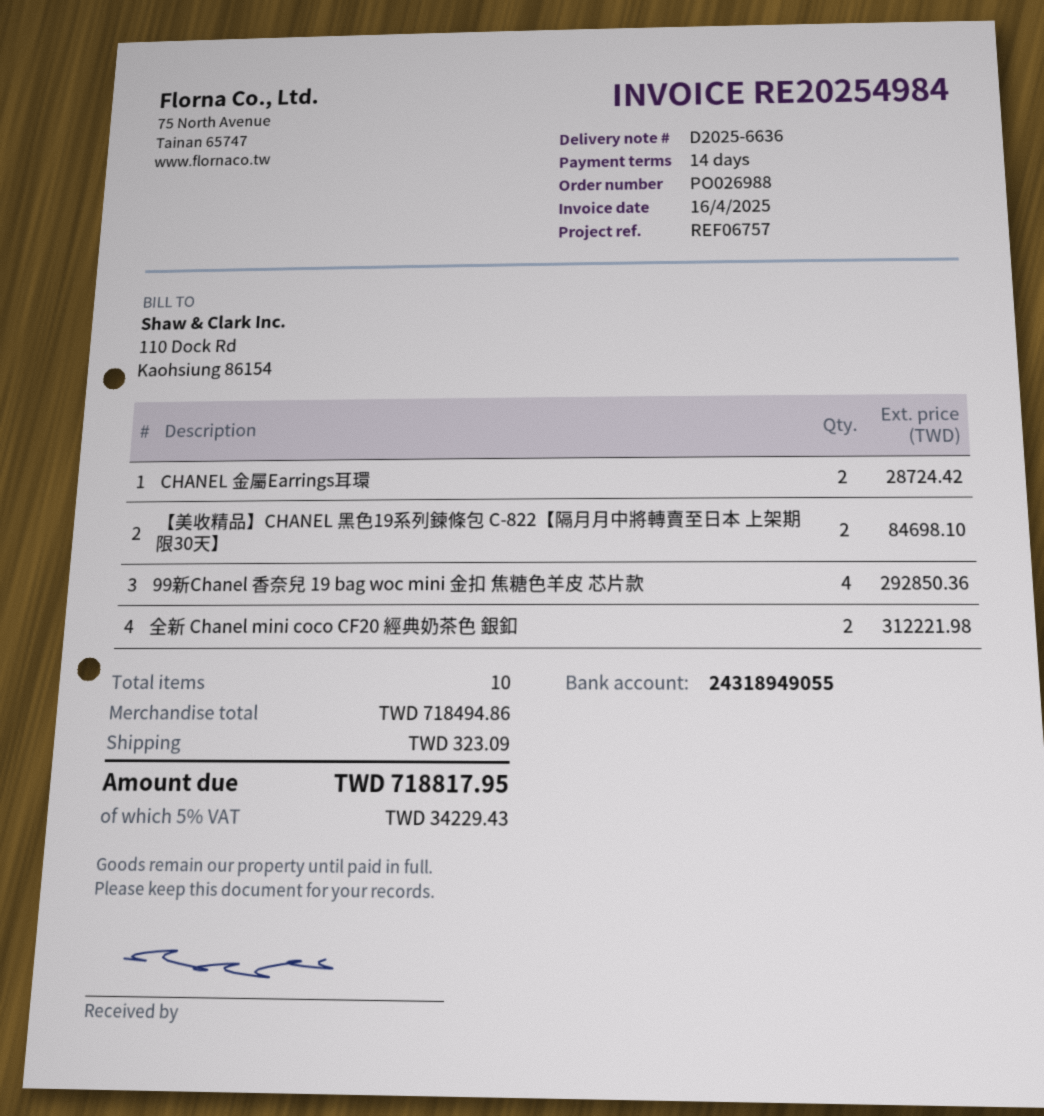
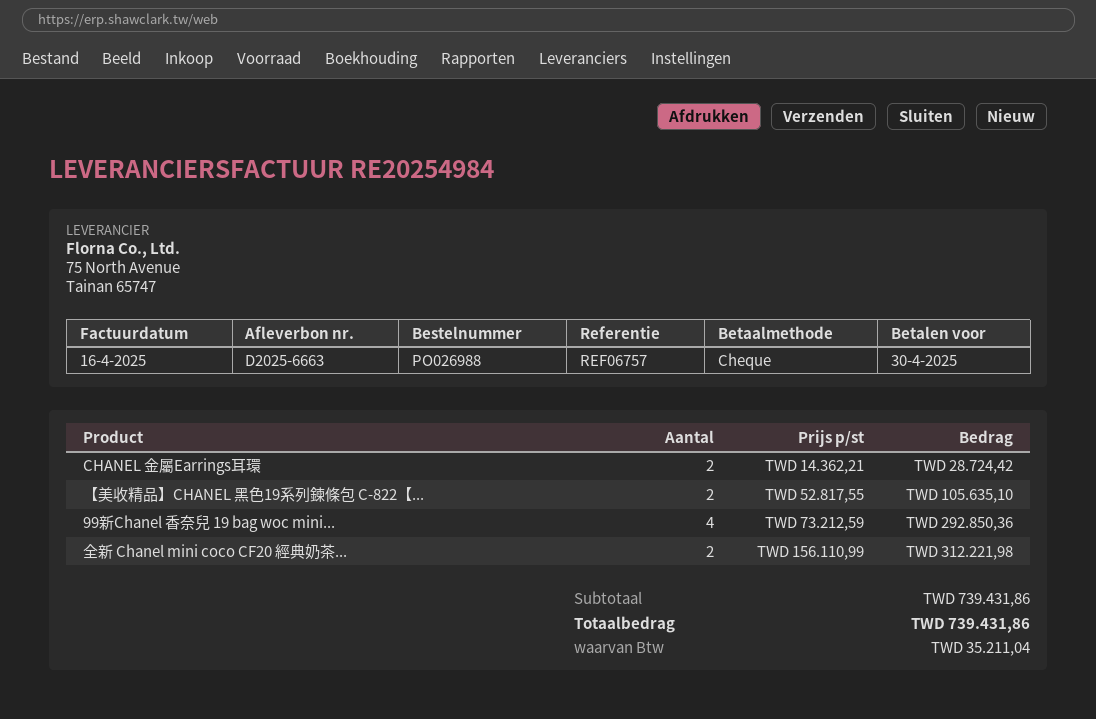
delivery note number: D2025-6636 -> D2025-6663
【美收精品】CHANEL 黑色19系列鍊條包 C-822【隔月月中將轉賣至日本 上架期限30天】: 2 for 84698.10 -> 2 for 105635.10
subtotal: 718494.86 -> 739431.86
shipping: 323.09 -> none
tax: 34229.43 -> 35211.04
total: 718817.95 -> 739431.86

